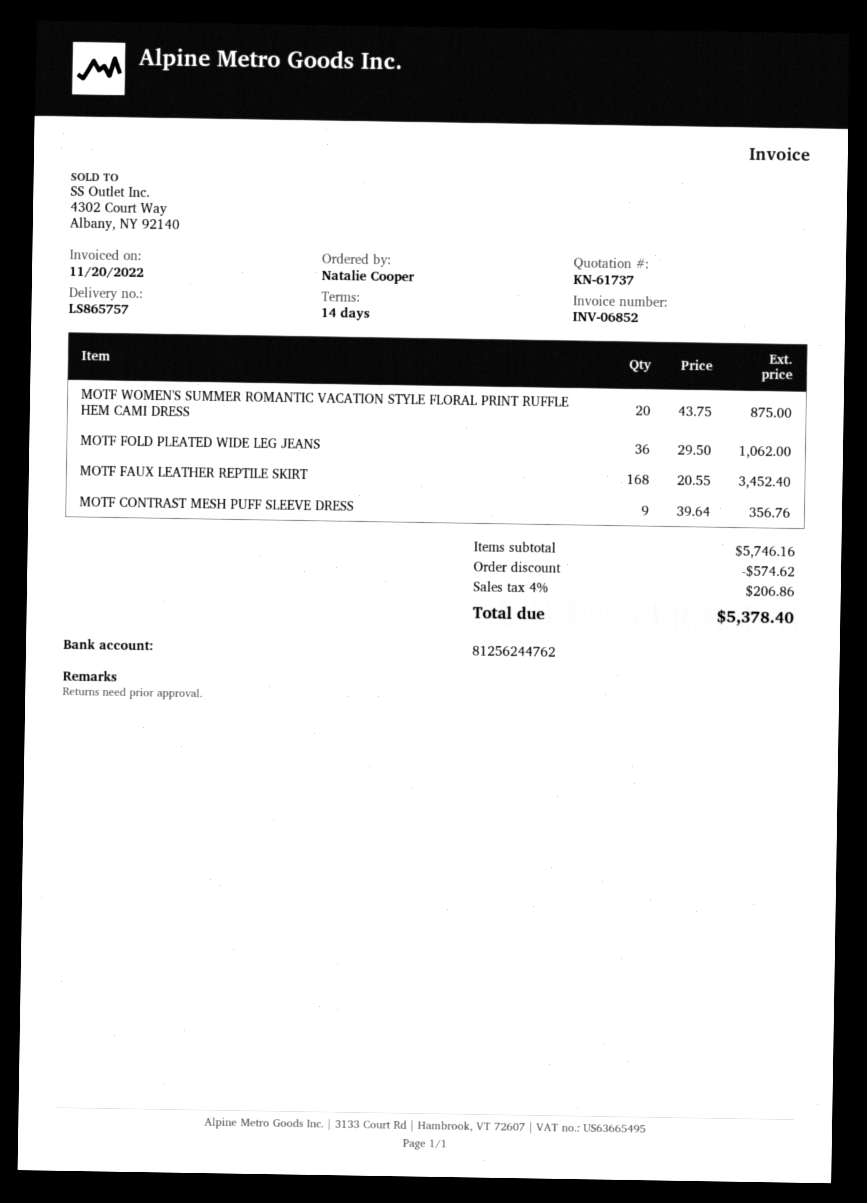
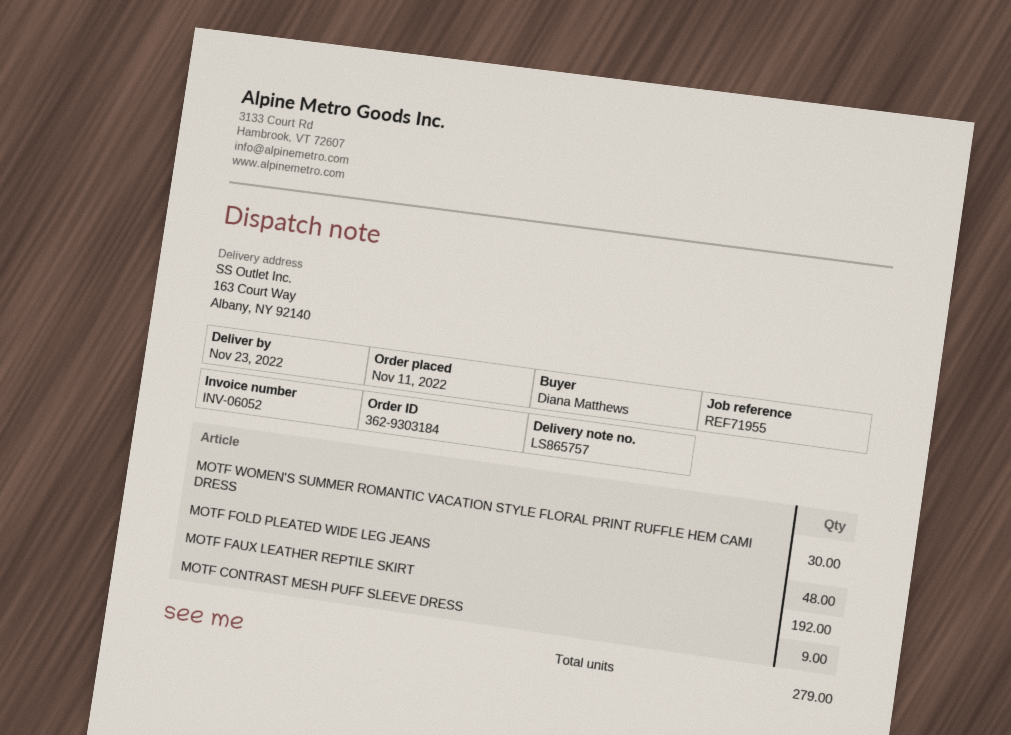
invoice number: INV-06852 -> INV-06052
ordered by: Natalie Cooper -> Diana Matthews
MOTF WOMEN'S SUMMER ROMANTIC VACATION STYLE FLORAL PRINT RUFFLE HEM CAMI DRESS: 20 -> 30
MOTF FOLD PLEATED WIDE LEG JEANS: 36 -> 48
MOTF FAUX LEATHER REPTILE SKIRT: 168 -> 192

